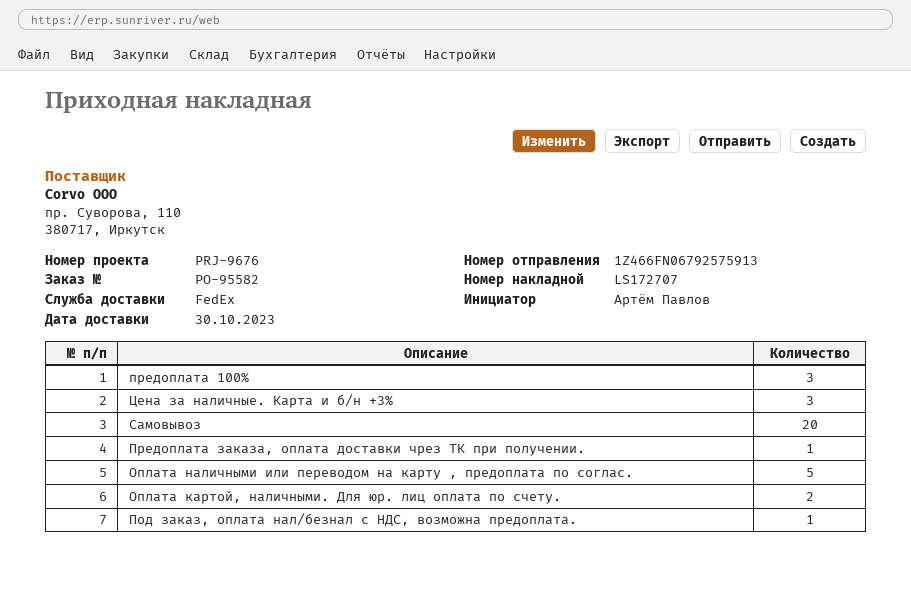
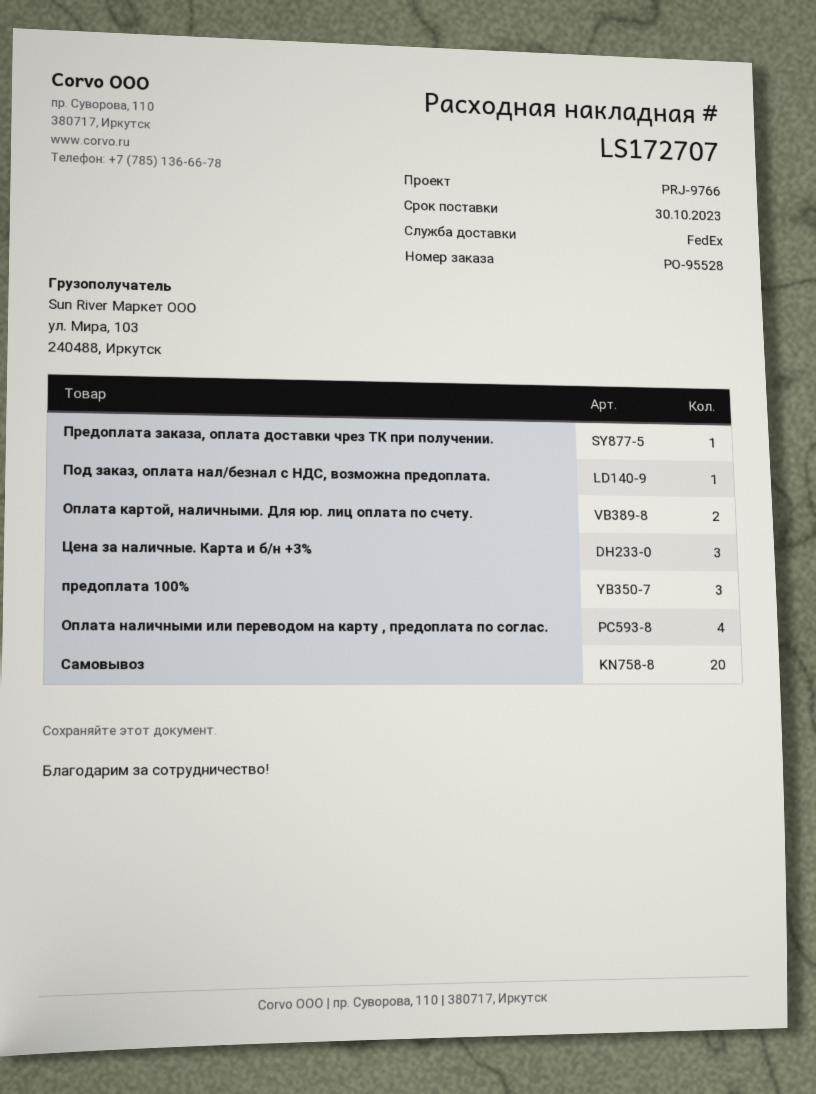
order number: PO-95582 -> PO-95528
reference: PRJ-9676 -> PRJ-9766
Оплата наличными или переводом на карту , предоплата по соглас.: 5 -> 4

